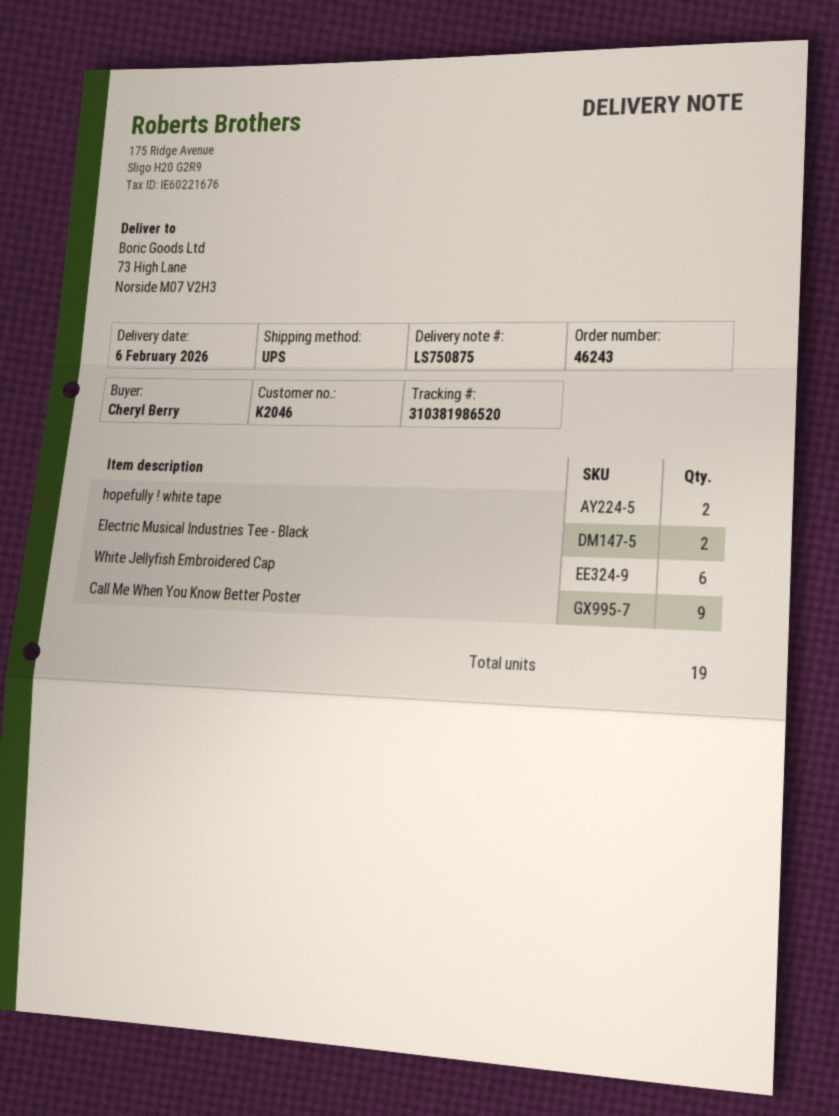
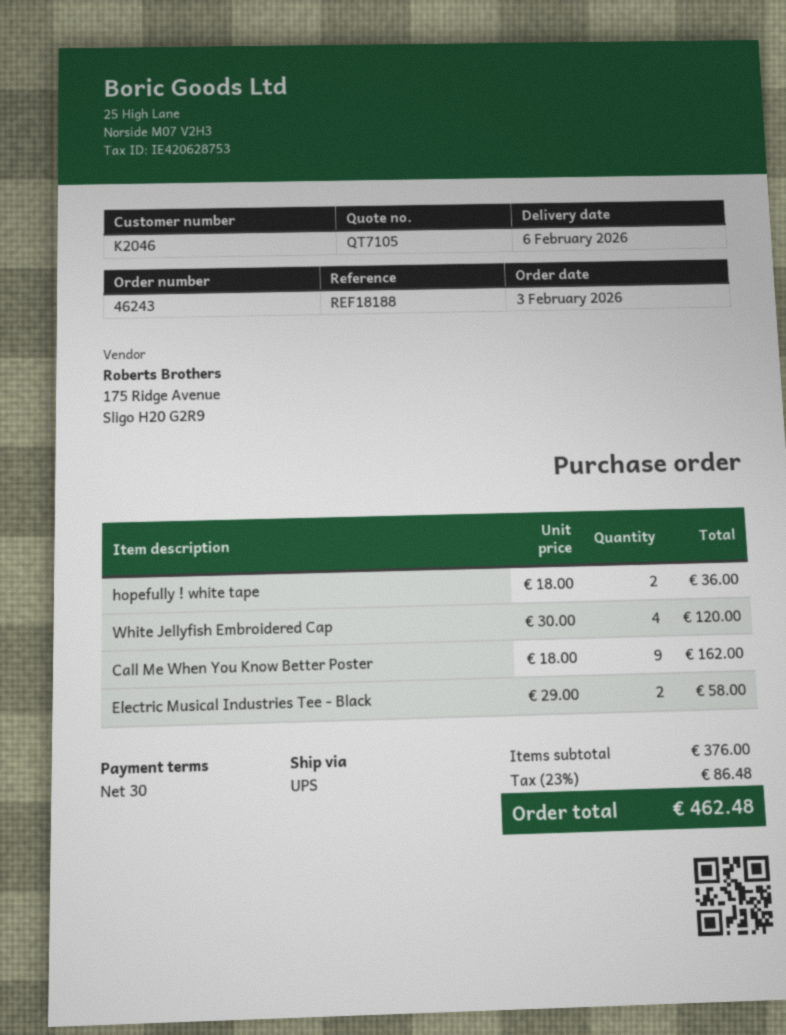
White Jellyfish Embroidered Cap: 6 -> 4

